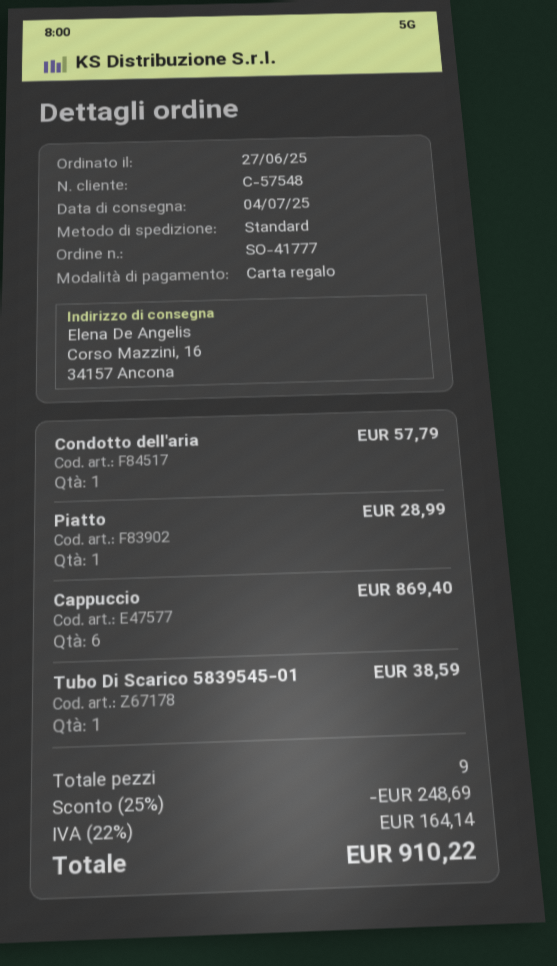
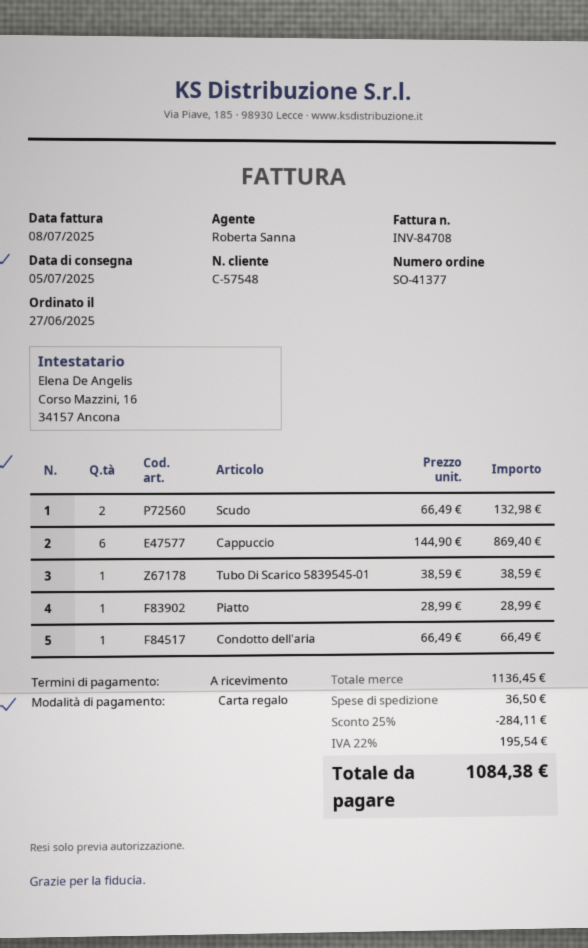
order number: SO-41777 -> SO-41377
delivery date: 2025-07-04 -> 2025-07-05
Condotto dell'aria: 1 for 57.79 -> 1 for 66.49
Scudo: none -> 2 for 132.98
discount: 25% = 248.69 -> 25% = 284.11
shipping: none -> 36.50
tax: 22% = 164.14 -> 22% = 195.54
total: 910.22 -> 1084.38

